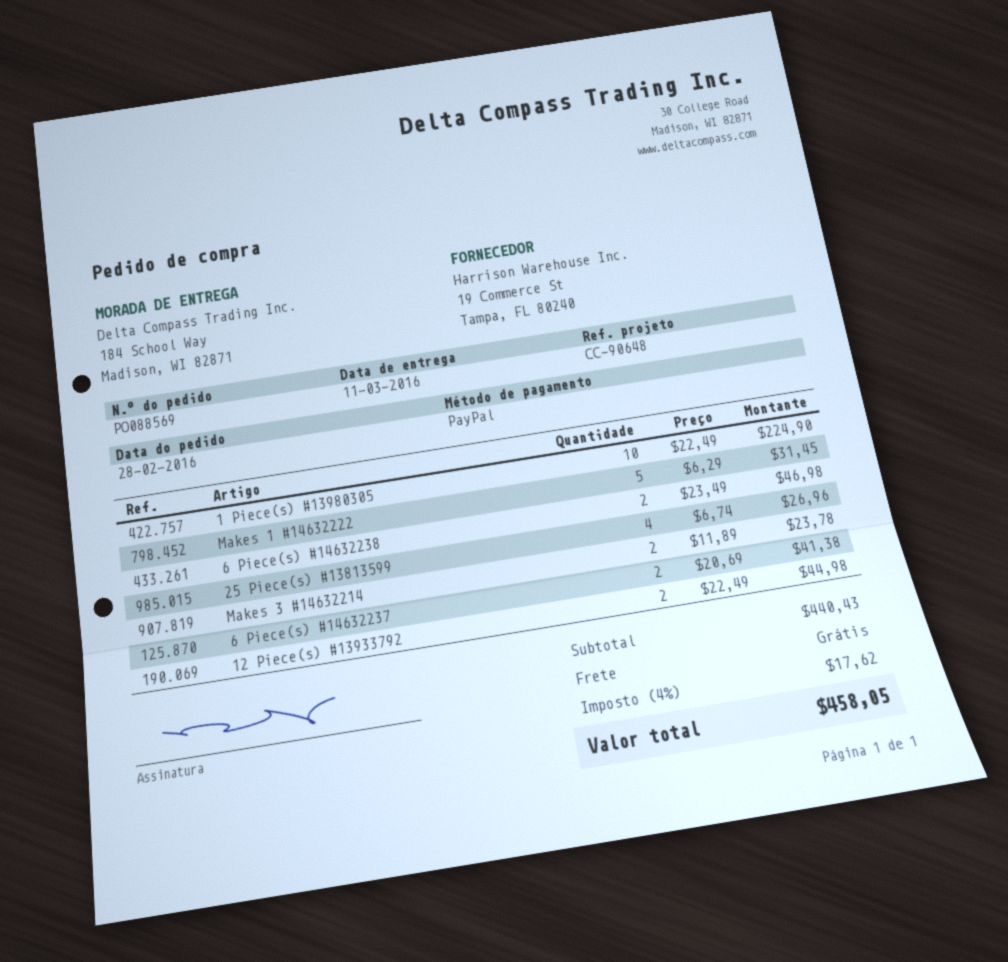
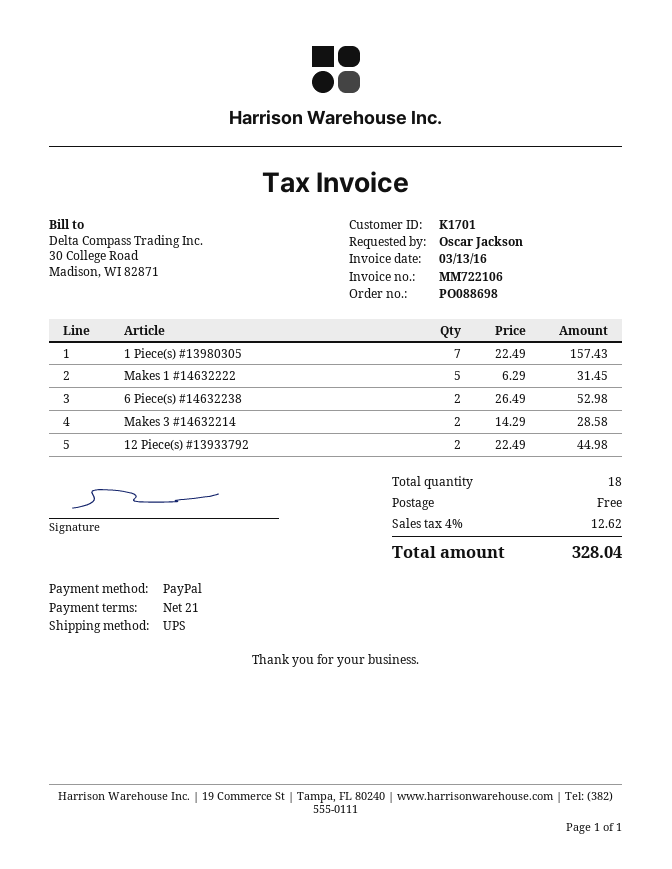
order number: PO088569 -> PO088698
1 Piece(s) #13980305: 10 x 22.49 = 224.90 -> 7 x 22.49 = 157.43
6 Piece(s) #14632238: 2 x 23.49 = 46.98 -> 2 x 26.49 = 52.98
25 Piece(s) #13813599: 4 x 6.74 = 26.96 -> none
Makes 3 #14632214: 2 x 11.89 = 23.78 -> 2 x 14.29 = 28.58
6 Piece(s) #14632237: 2 x 20.69 = 41.38 -> none
tax: 4% = 17.62 -> 4% = 12.62
total: 458.05 -> 328.04

